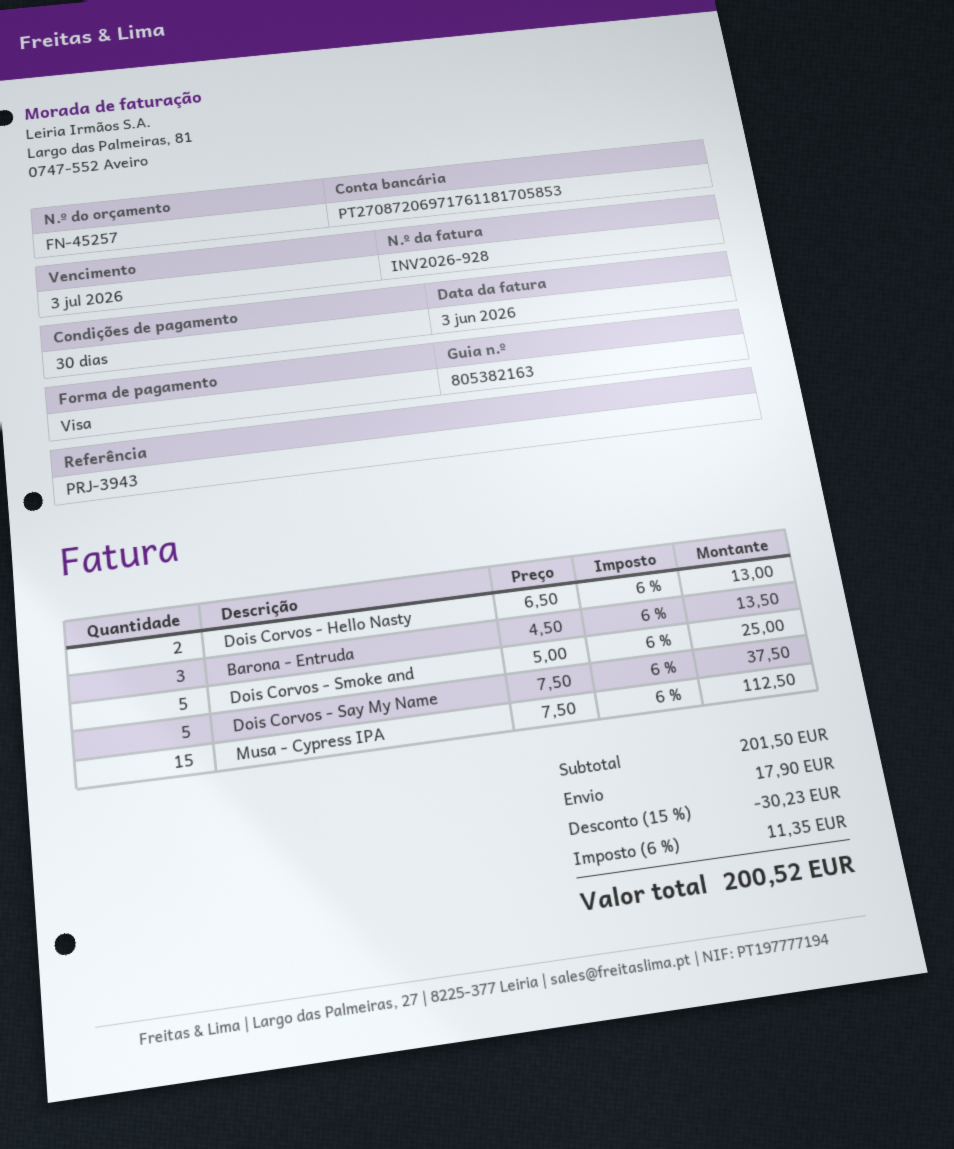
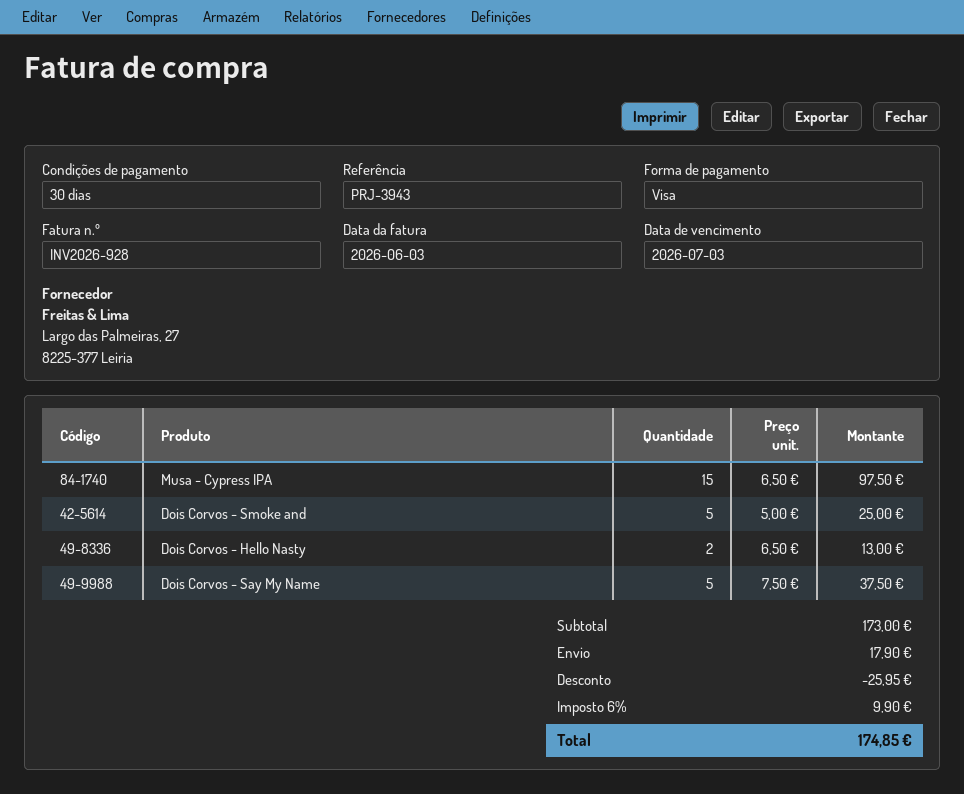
Barona - Entruda: 3 x 4.50 = 13.50 -> none
Musa - Cypress IPA: 15 x 7.50 = 112.50 -> 15 x 6.50 = 97.50
subtotal: 201.50 -> 173.00
discount: 30.23 -> 25.95
tax: 6% = 11.35 -> 6% = 9.90
total: 200.52 -> 174.85

